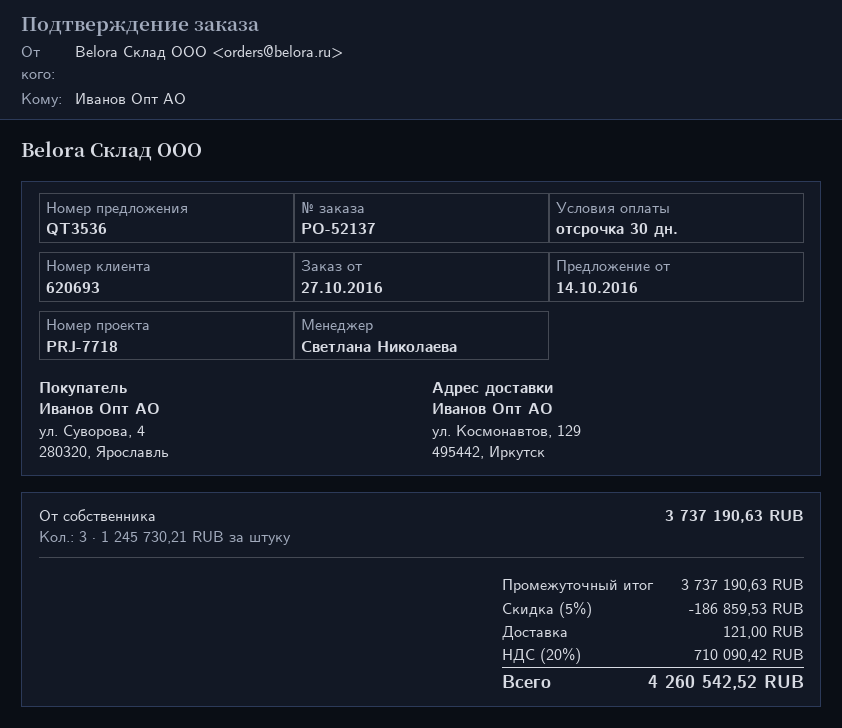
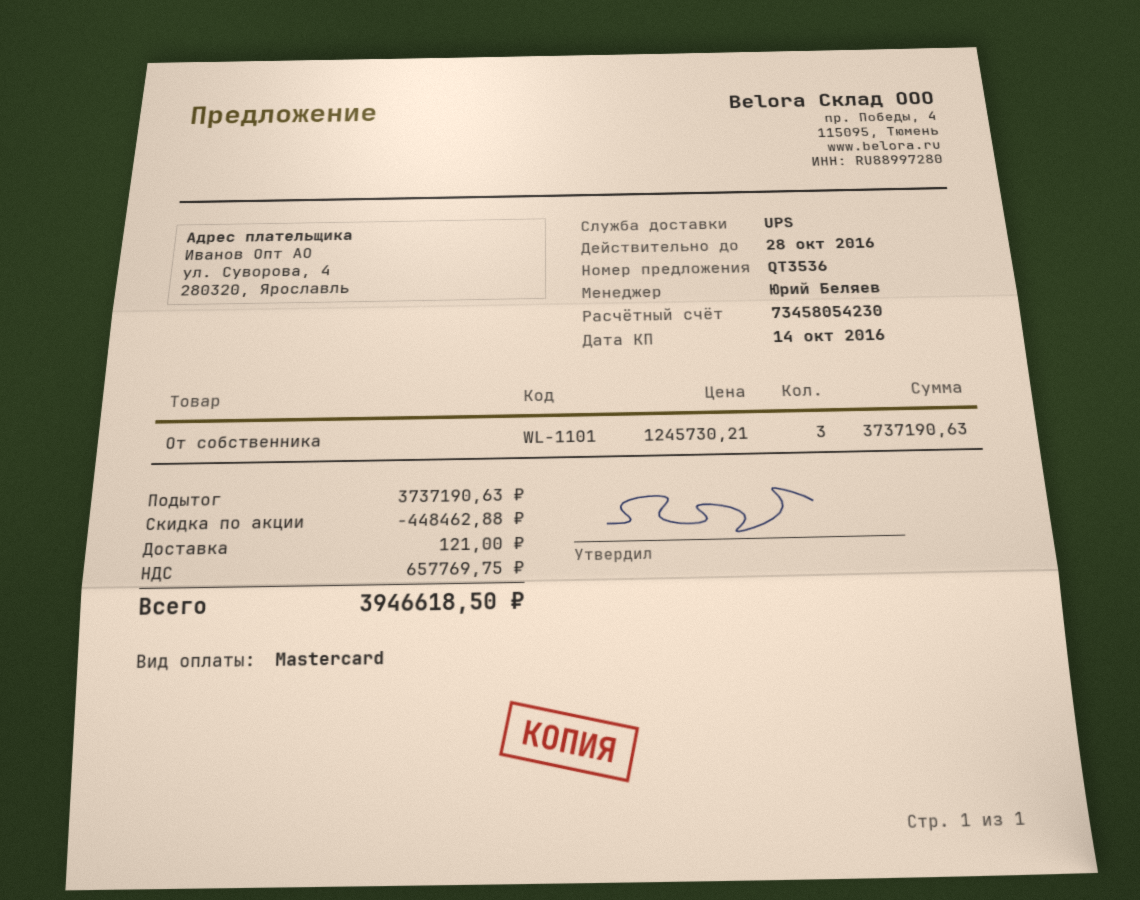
sales rep: Светлана Николаева -> Юрий Беляев
discount: 186859.53 -> 448462.88
tax: 710090.42 -> 657769.75
total: 4260542.52 -> 3946618.50

